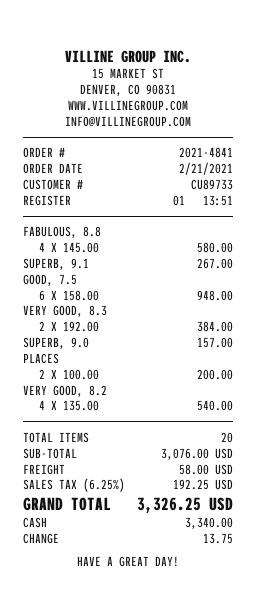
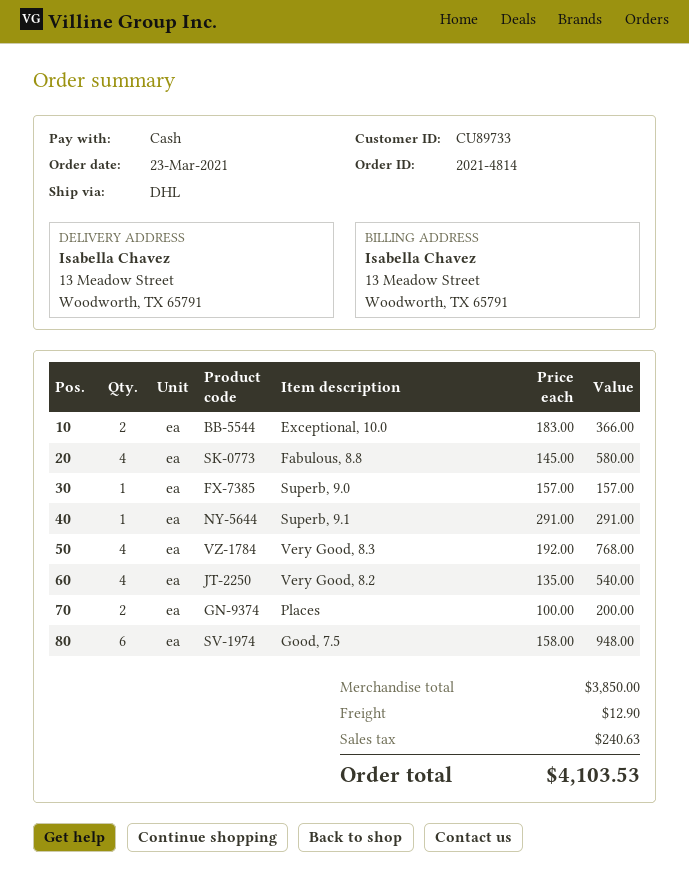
order number: 2021-4841 -> 2021-4814
order date: 2021-02-21 -> 2021-03-23
SUPERB, 9.1: 1 x 267.00 = 267.00 -> 1 x 291.00 = 291.00
VERY GOOD, 8.3: 2 x 192.00 = 384.00 -> 4 x 192.00 = 768.00
Exceptional, 10.0: none -> 2 x 183.00 = 366.00
subtotal: 3076.00 -> 3850.00
shipping: 58.00 -> 12.90
tax: 192.25 -> 240.63
total: 3326.25 -> 4103.53

